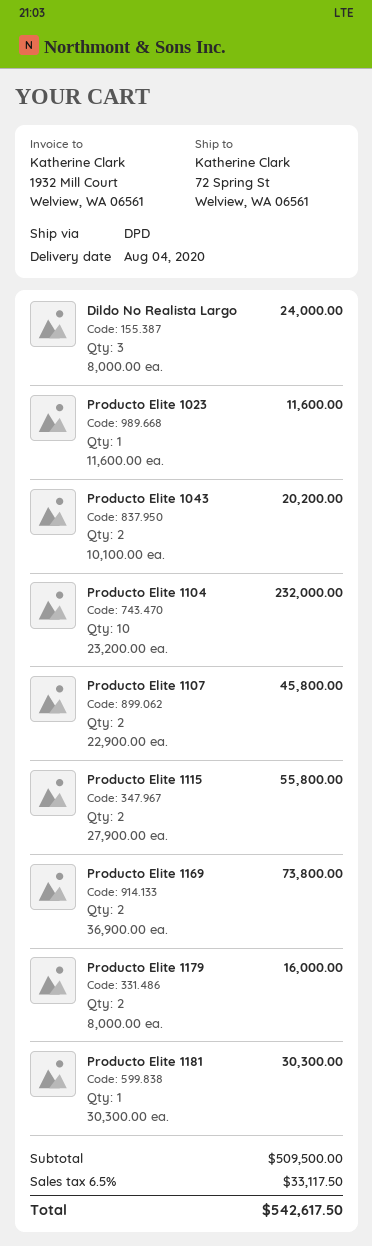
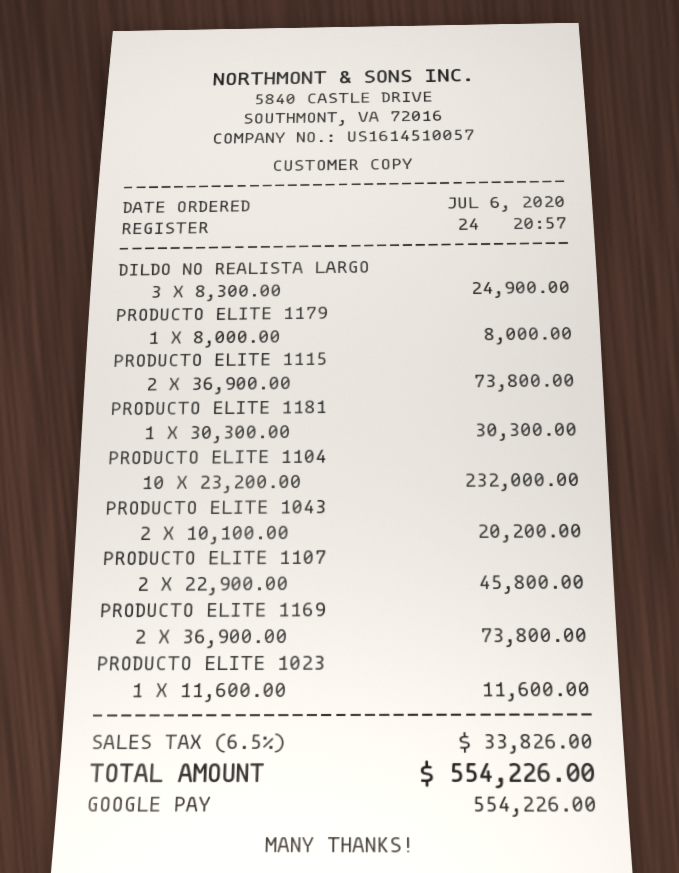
Dildo No Realista Largo: 3 x 8000.00 = 24000.00 -> 3 x 8300.00 = 24900.00
Producto Elite 1115: 2 x 27900.00 = 55800.00 -> 2 x 36900.00 = 73800.00
Producto Elite 1179: 2 x 8000.00 = 16000.00 -> 1 x 8000.00 = 8000.00
tax: 6.5% = 33117.50 -> 6.5% = 33826.00
total: 542617.50 -> 554226.00

